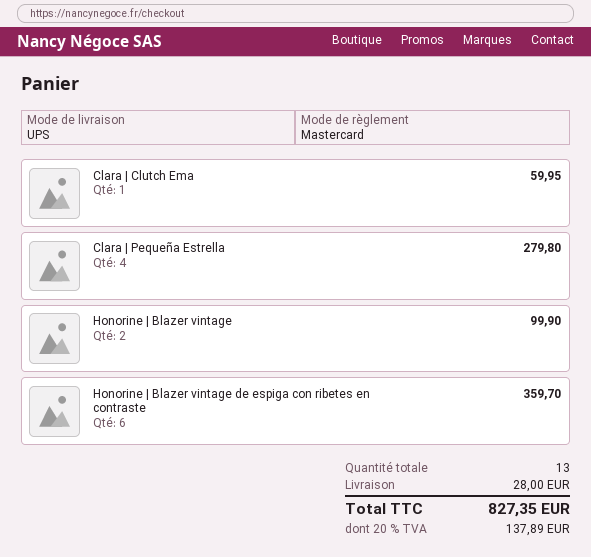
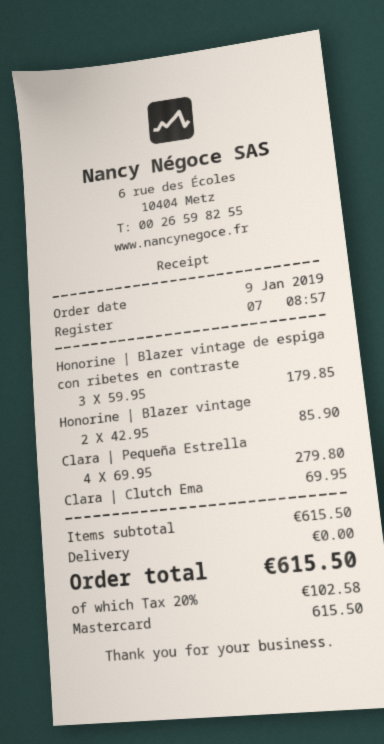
Clara | Clutch Ema: 1 for 59.95 -> 1 for 69.95
Honorine | Blazer vintage: 2 for 99.90 -> 2 for 85.90
Honorine | Blazer vintage de espiga con ribetes en contraste: 6 for 359.70 -> 3 for 179.85
shipping: 28.00 -> 0.00
tax: 20% = 137.89 -> 20% = 102.58
total: 827.35 -> 615.50

